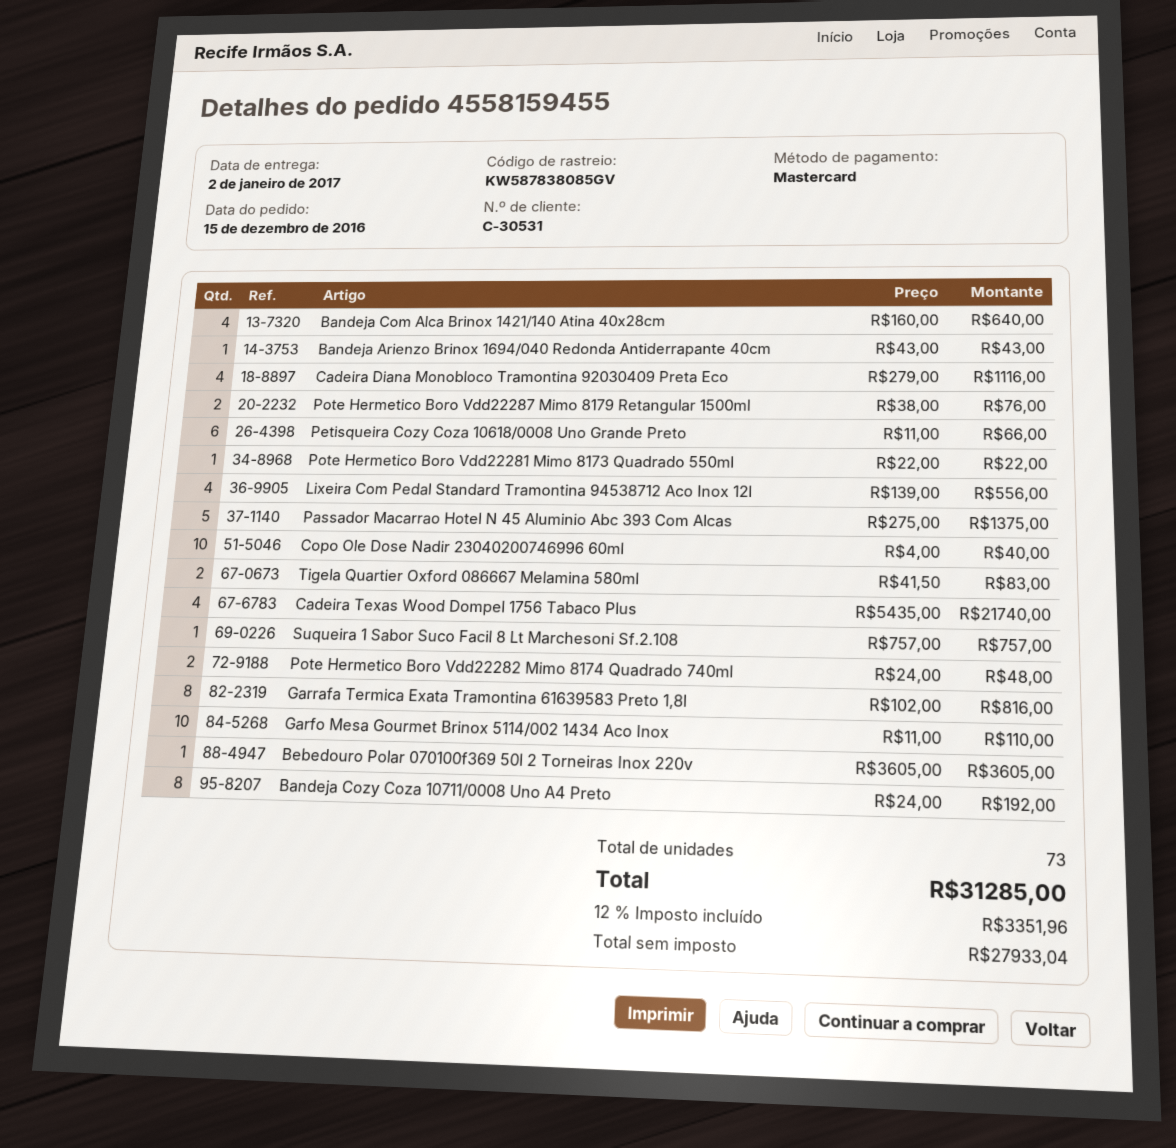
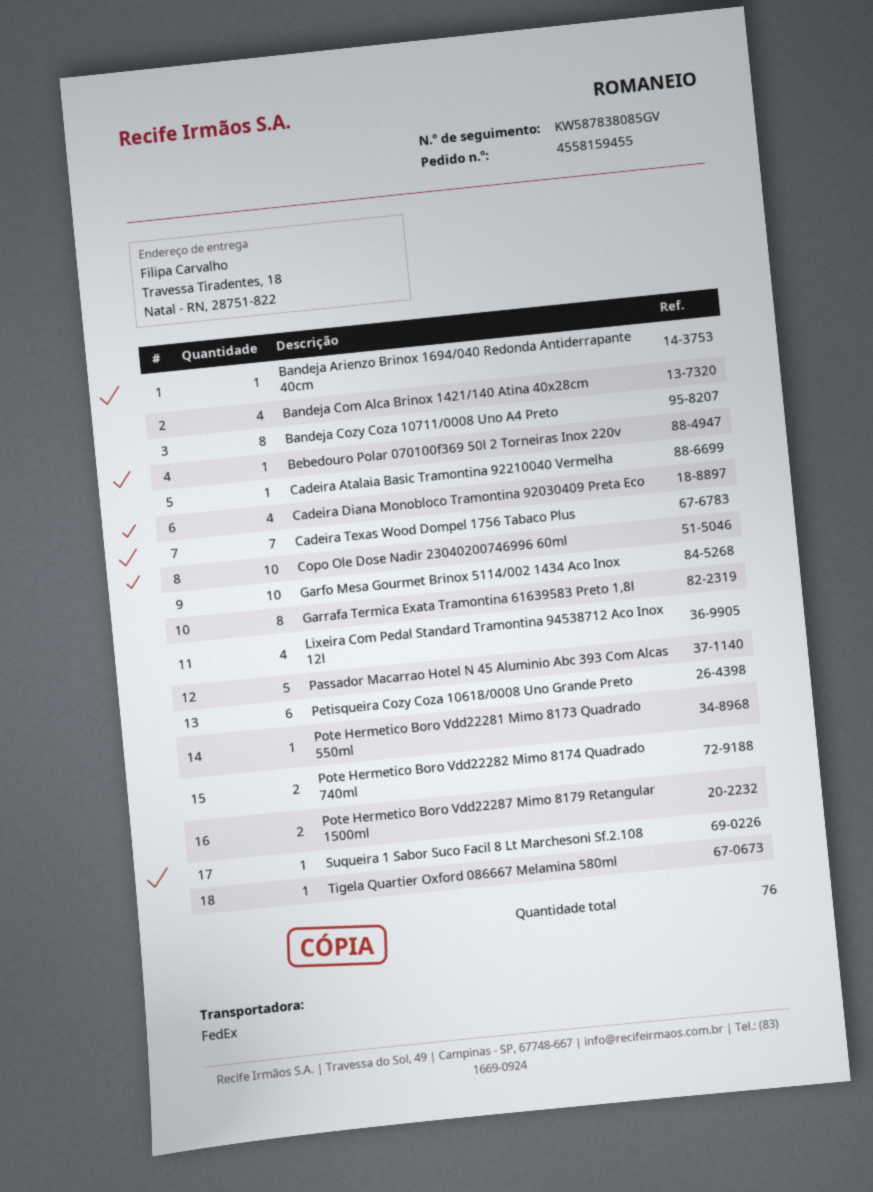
Tigela Quartier Oxford 086667 Melamina 580ml: 2 -> 1
Cadeira Texas Wood Dompel 1756 Tabaco Plus: 4 -> 7
Cadeira Atalaia Basic Tramontina 92210040 Vermelha: none -> 1
total quantity: 73 -> 76

